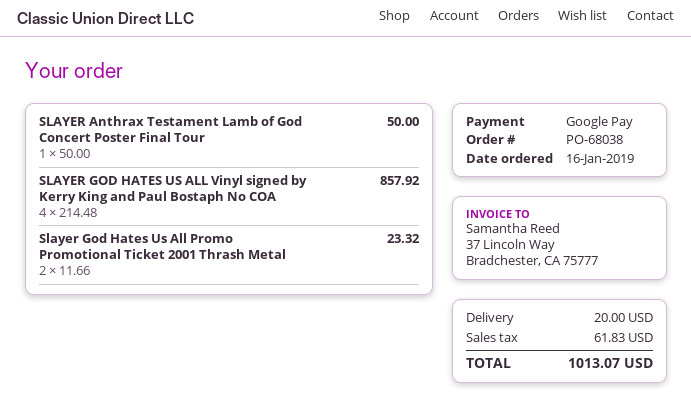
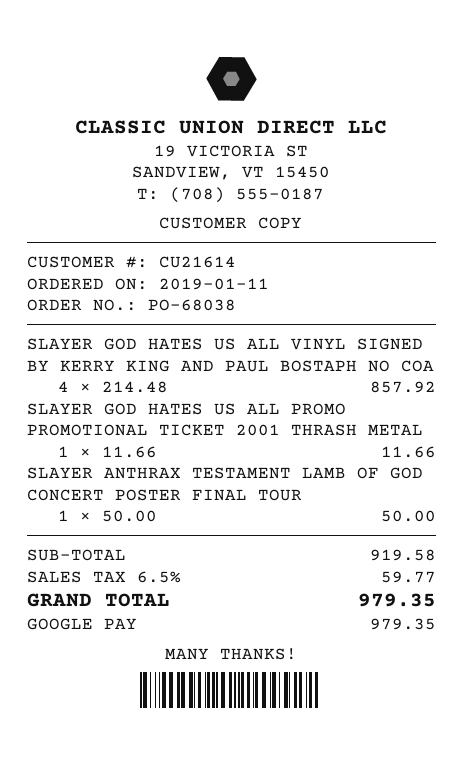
order date: 2019-01-16 -> 2019-01-11
Slayer God Hates Us All Promo Promotional Ticket 2001 Thrash Metal: 2 x 11.66 = 23.32 -> 1 x 11.66 = 11.66
shipping: 20.00 -> none
tax: 61.83 -> 59.77
total: 1013.07 -> 979.35

